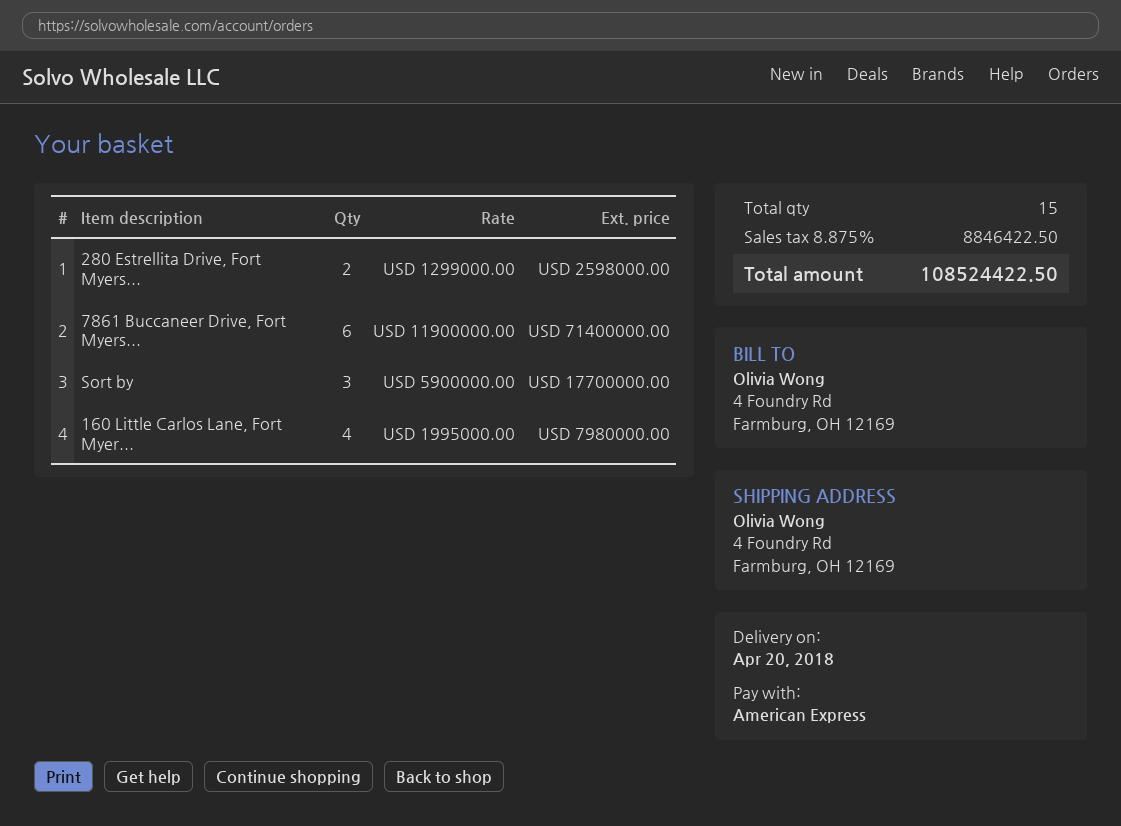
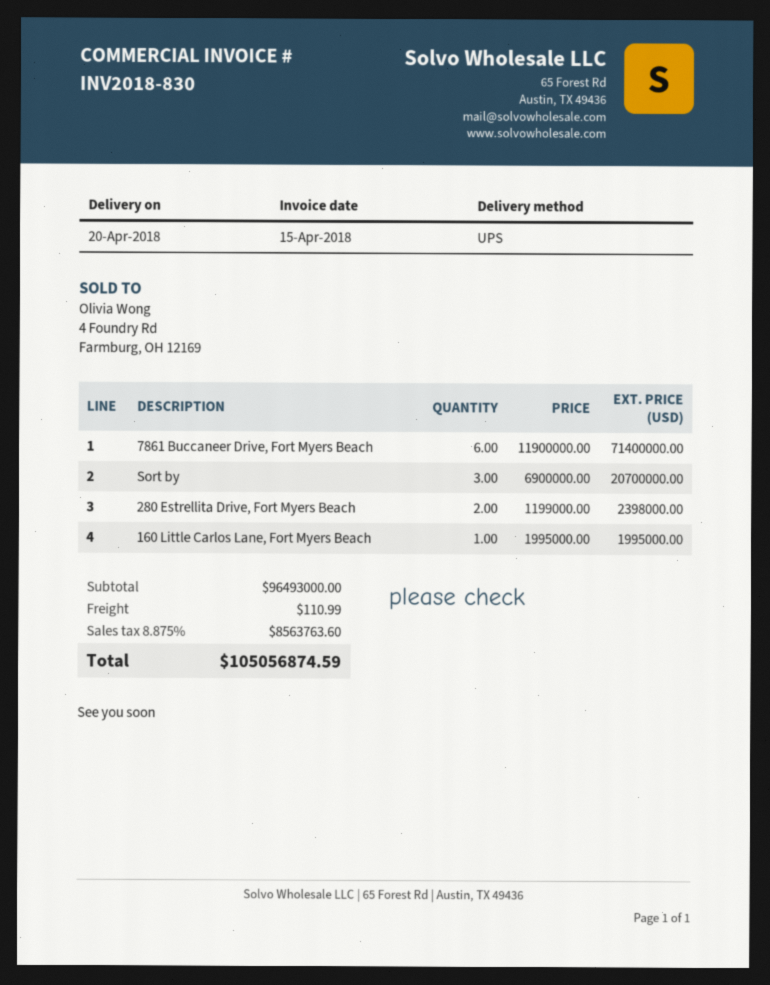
280 Estrellita Drive, Fort Myers...: 2 x 1299000.00 = 2598000.00 -> 2 x 1199000.00 = 2398000.00
Sort by: 3 x 5900000.00 = 17700000.00 -> 3 x 6900000.00 = 20700000.00
160 Little Carlos Lane, Fort Myer...: 4 x 1995000.00 = 7980000.00 -> 1 x 1995000.00 = 1995000.00
shipping: none -> 110.99
tax: 8.875% = 8846422.50 -> 8.875% = 8563763.60
total: 108524422.50 -> 105056874.59

